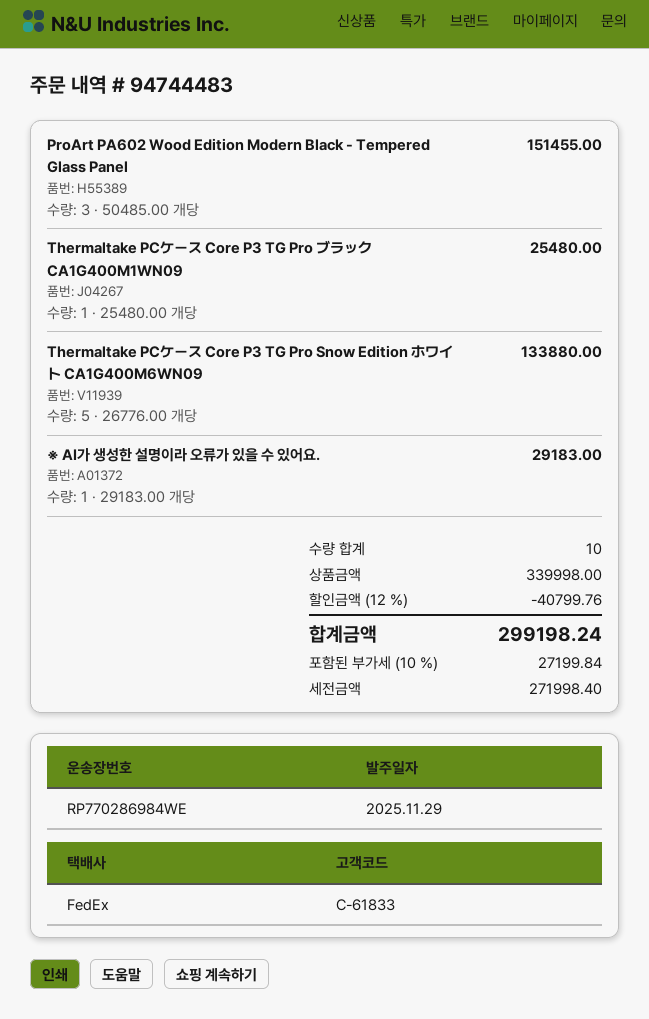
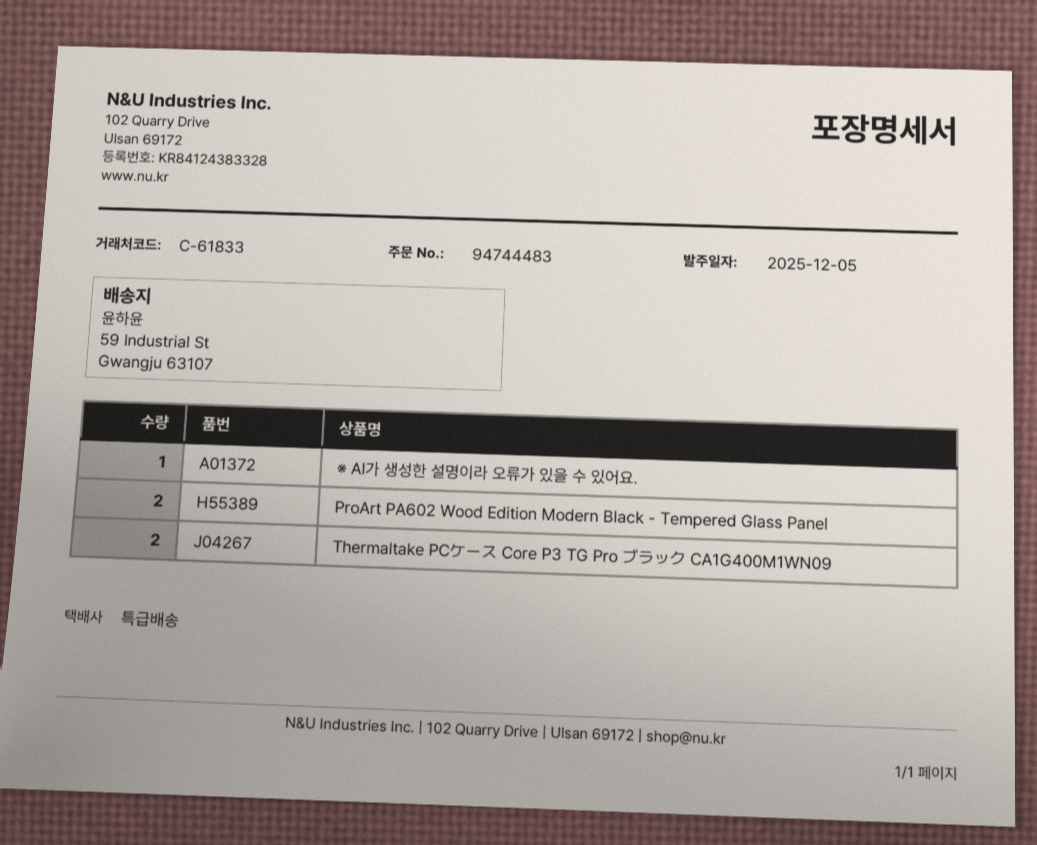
order date: 2025-11-29 -> 2025-12-05
shipping method: FedEx -> express
ProArt PA602 Wood Edition Modern Black - Tempered Glass Panel: 3 -> 2
Thermaltake PCケース Core P3 TG Pro ブラック CA1G400M1WN09: 1 -> 2
Thermaltake PCケース Core P3 TG Pro Snow Edition ホワイト CA1G400M6WN09: 5 -> none

